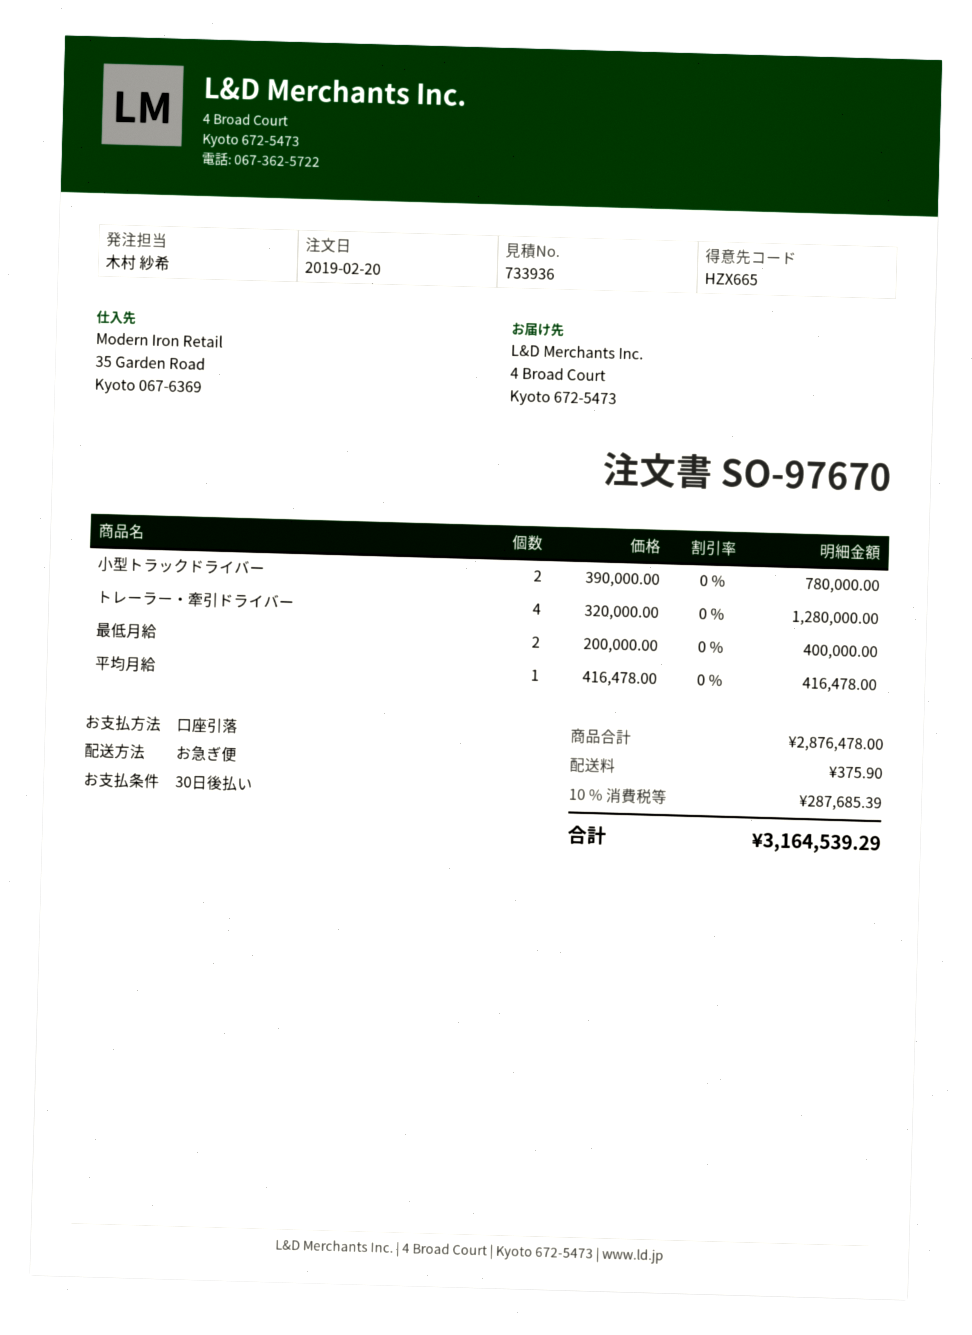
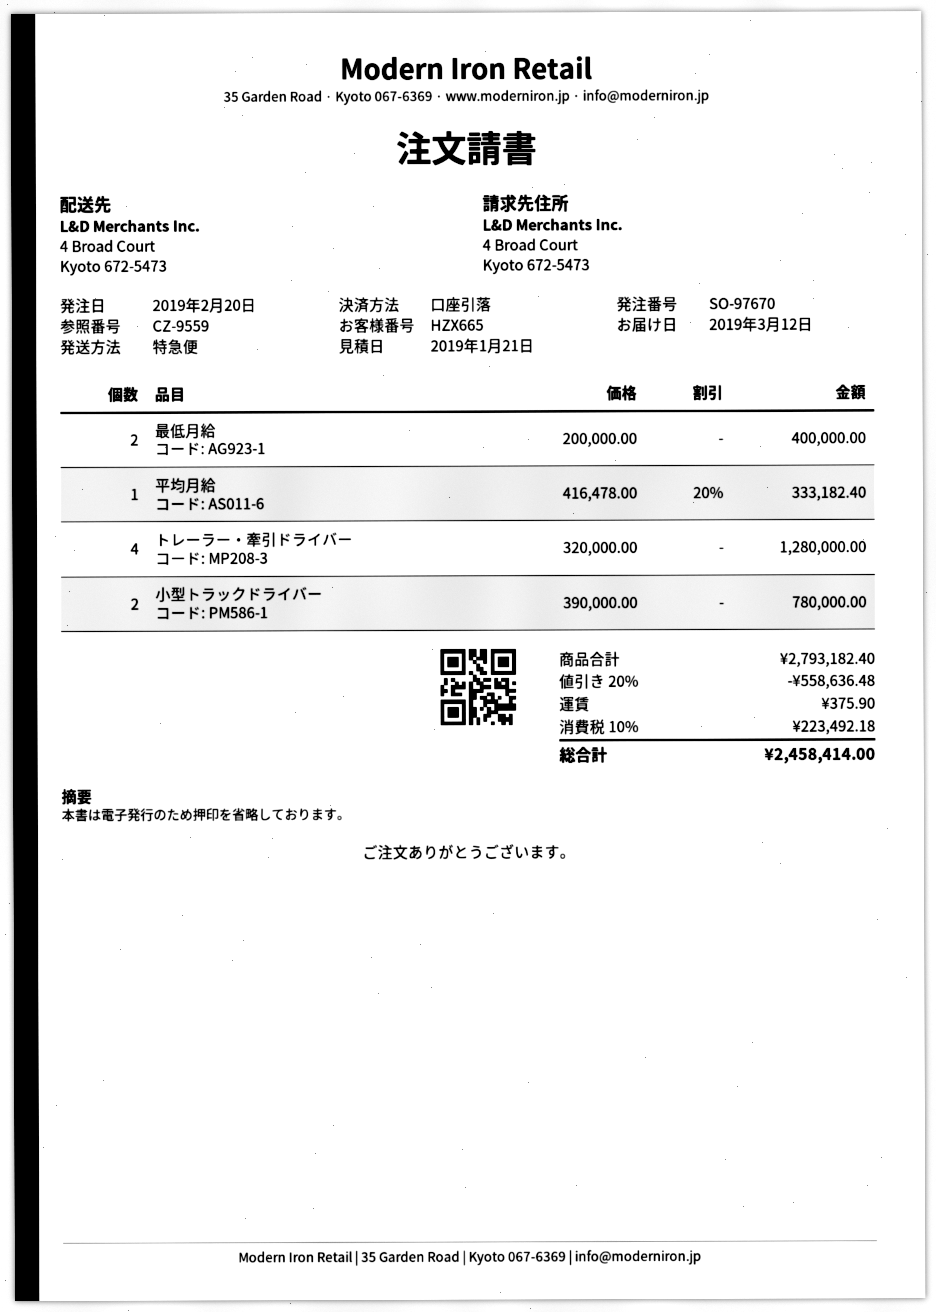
平均月給: 1 x 416478.00 = 416478.00 -> 1 x 416478.00 - 20% = 333182.40
subtotal: 2876478.00 -> 2793182.40
discount: none -> 20% = 558636.48
tax: 10% = 287685.39 -> 10% = 223492.18
total: 3164539.29 -> 2458414.00

